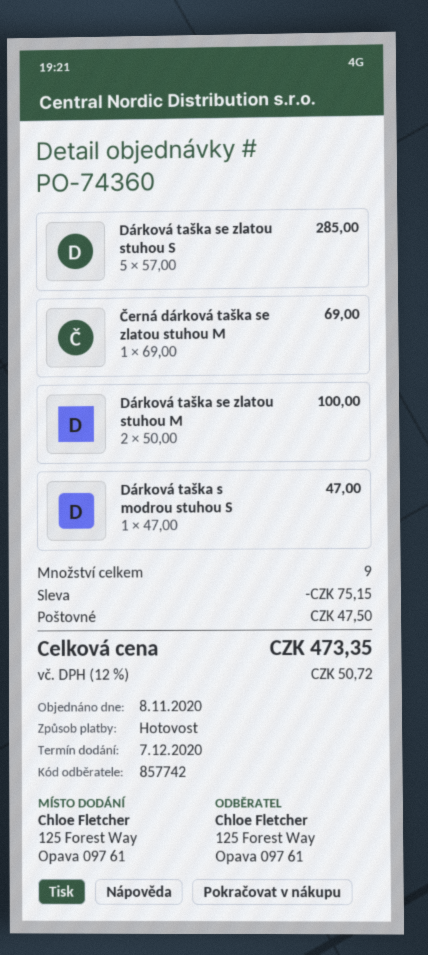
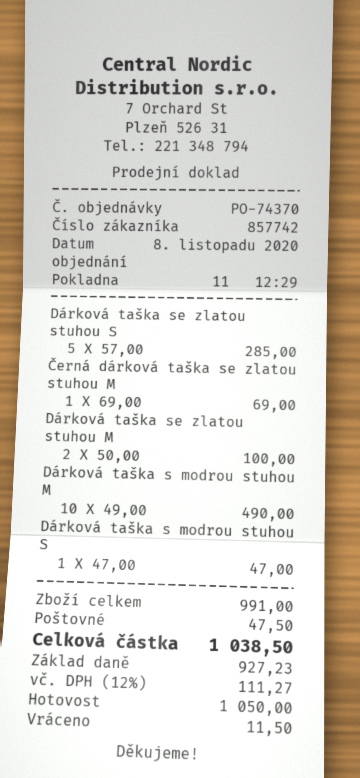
order number: PO-74360 -> PO-74370
Dárková taška s modrou stuhou M: none -> 10 x 49.00 = 490.00
discount: 75.15 -> none
tax: 12% = 50.72 -> 12% = 111.27
total: 473.35 -> 1038.50

